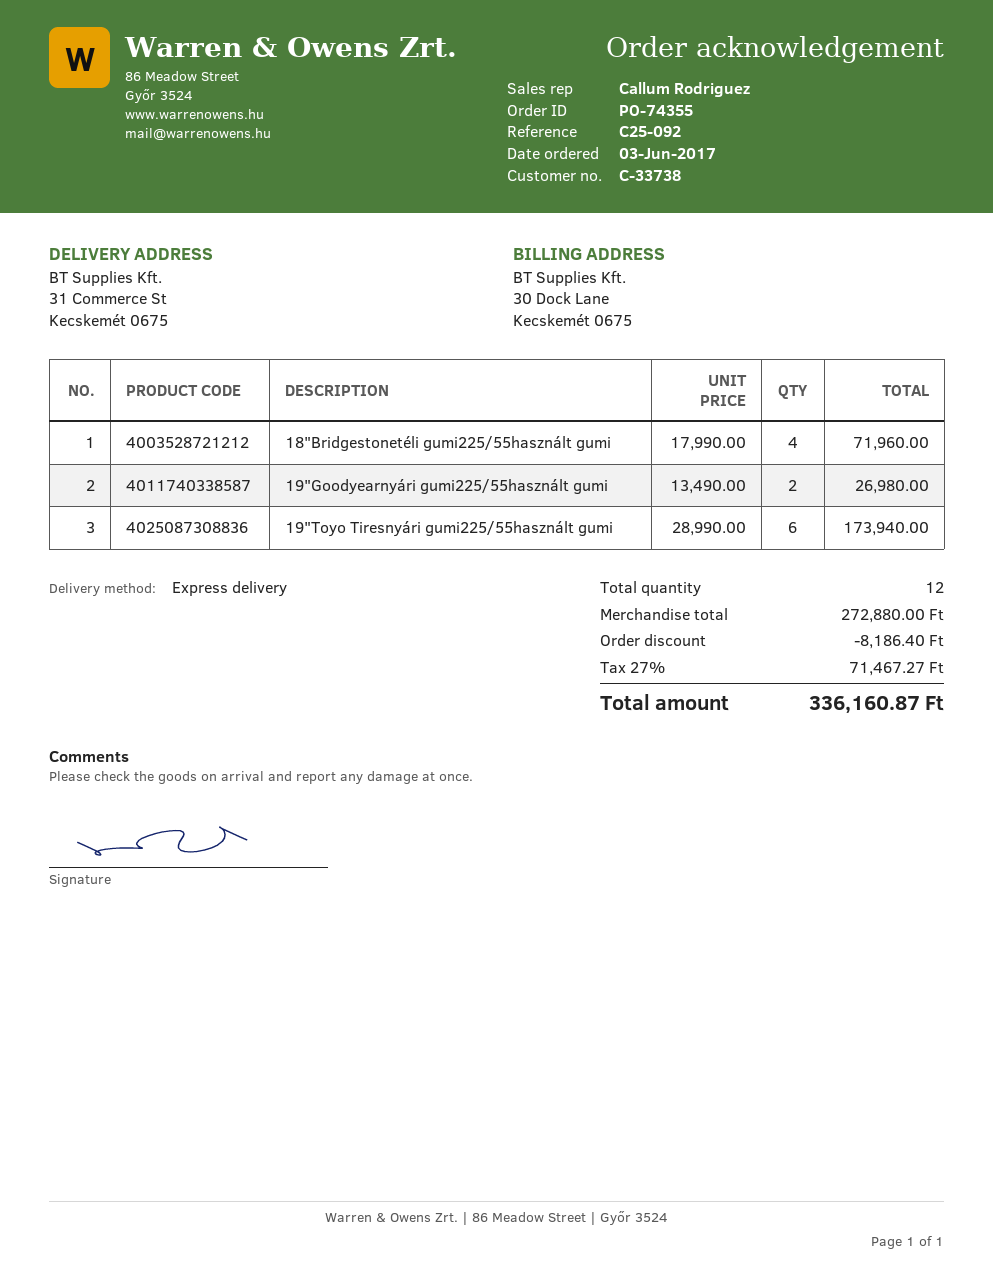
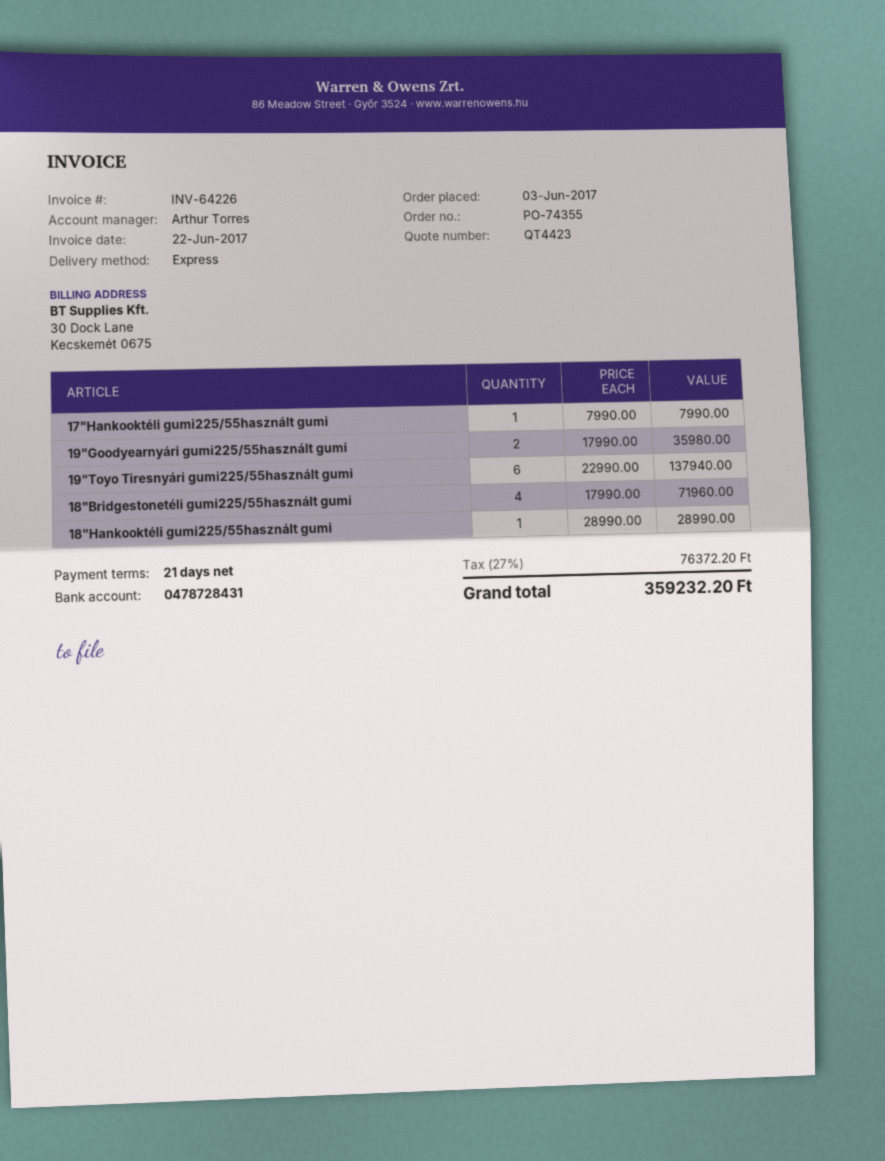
sales rep: Callum Rodriguez -> Arthur Torres
19"Goodyearnyári gumi225/55használt gumi: 2 x 13490.00 = 26980.00 -> 2 x 17990.00 = 35980.00
19"Toyo Tiresnyári gumi225/55használt gumi: 6 x 28990.00 = 173940.00 -> 6 x 22990.00 = 137940.00
17"Hankooktéli gumi225/55használt gumi: none -> 1 x 7990.00 = 7990.00
18"Hankooktéli gumi225/55használt gumi: none -> 1 x 28990.00 = 28990.00
discount: 8186.40 -> none
tax: 27% = 71467.27 -> 27% = 76372.20
total: 336160.87 -> 359232.20

